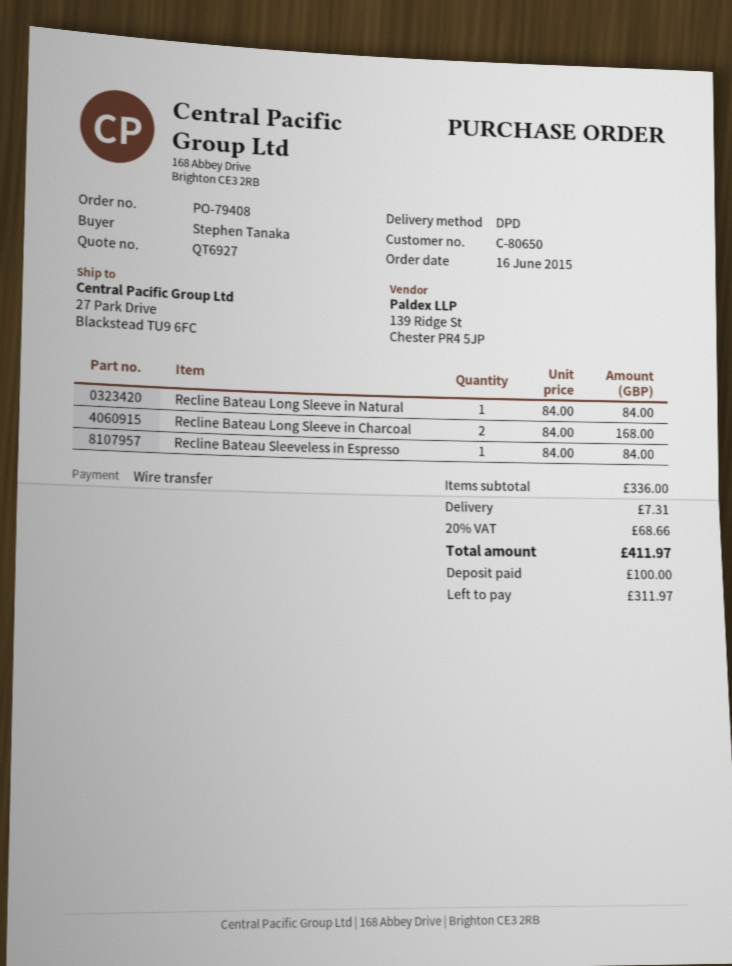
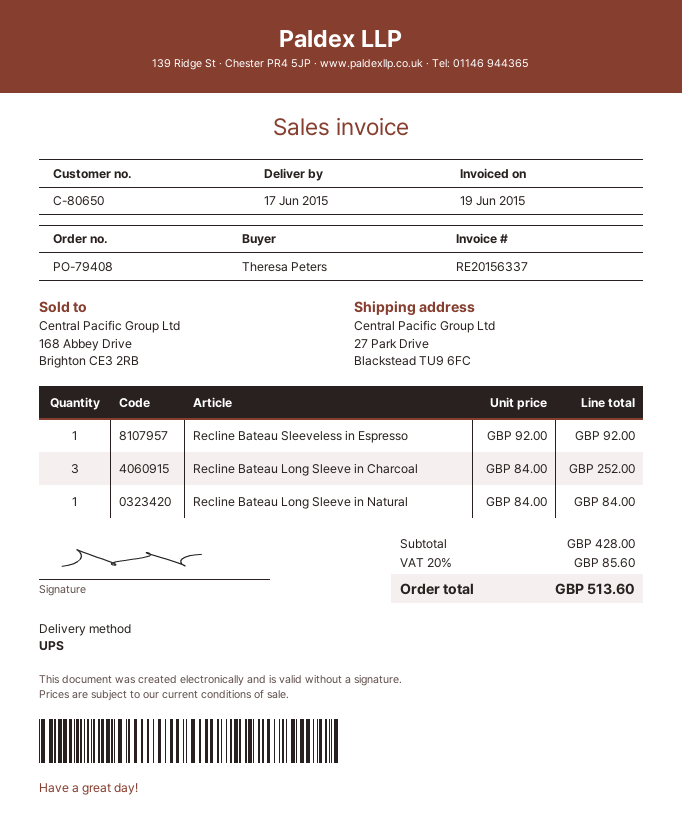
ordered by: Stephen Tanaka -> Theresa Peters
shipping method: DPD -> UPS
Recline Bateau Long Sleeve in Charcoal: 2 x 84.00 = 168.00 -> 3 x 84.00 = 252.00
Recline Bateau Sleeveless in Espresso: 1 x 84.00 = 84.00 -> 1 x 92.00 = 92.00
subtotal: 336.00 -> 428.00
shipping: 7.31 -> none
tax: 20% = 68.66 -> 20% = 85.60
total: 411.97 -> 513.60

